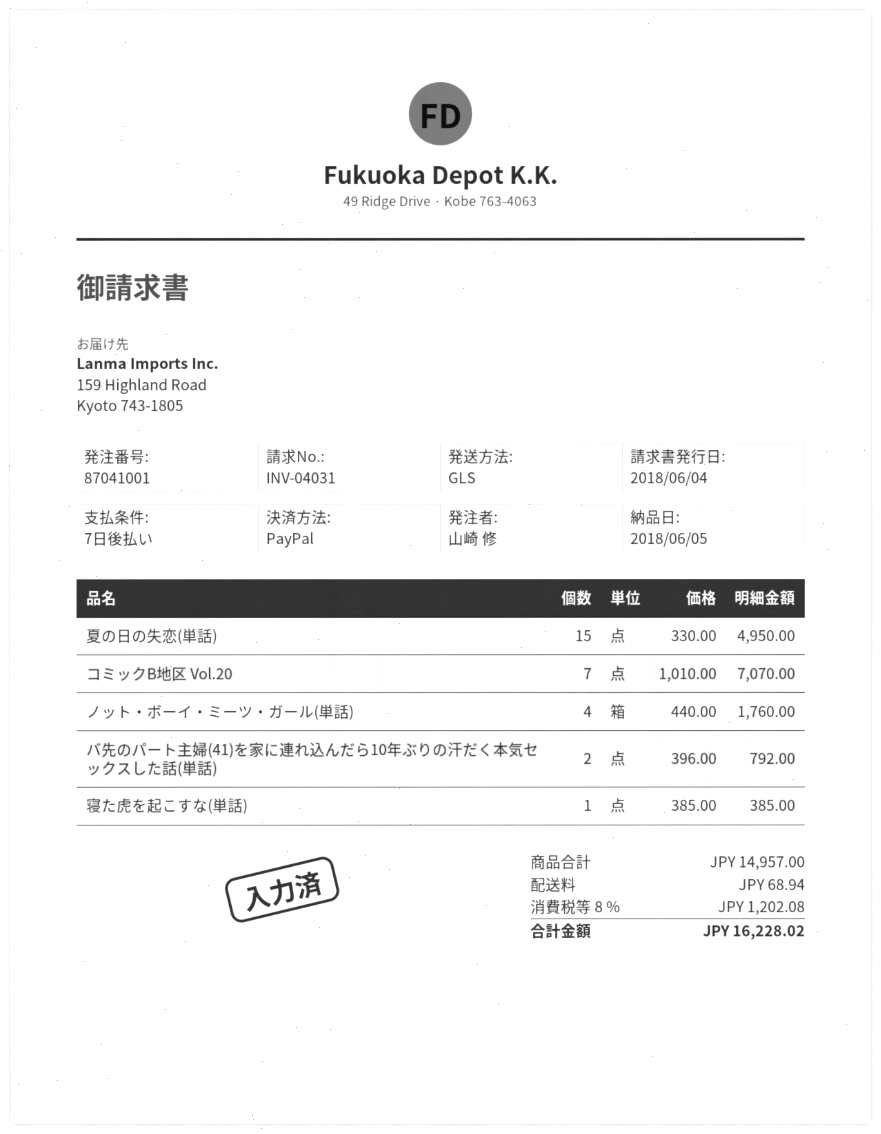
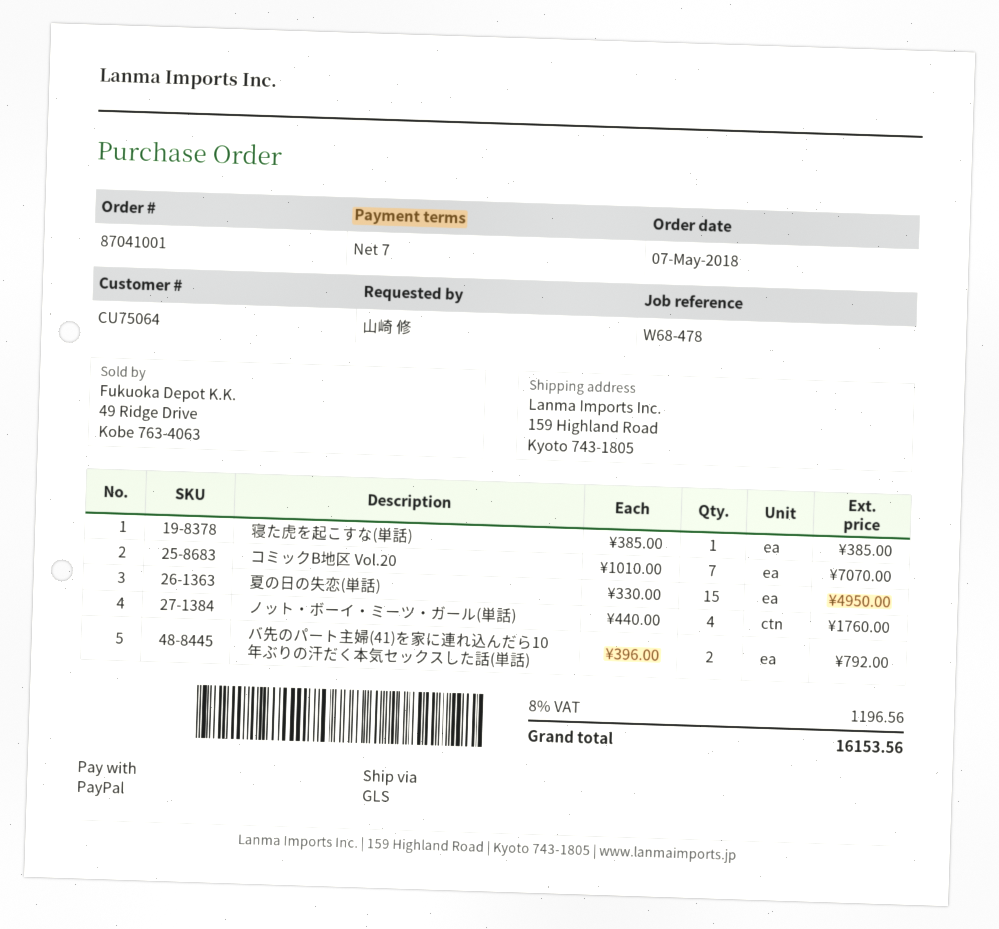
shipping: 68.94 -> none
tax: 8% = 1202.08 -> 8% = 1196.56
total: 16228.02 -> 16153.56

